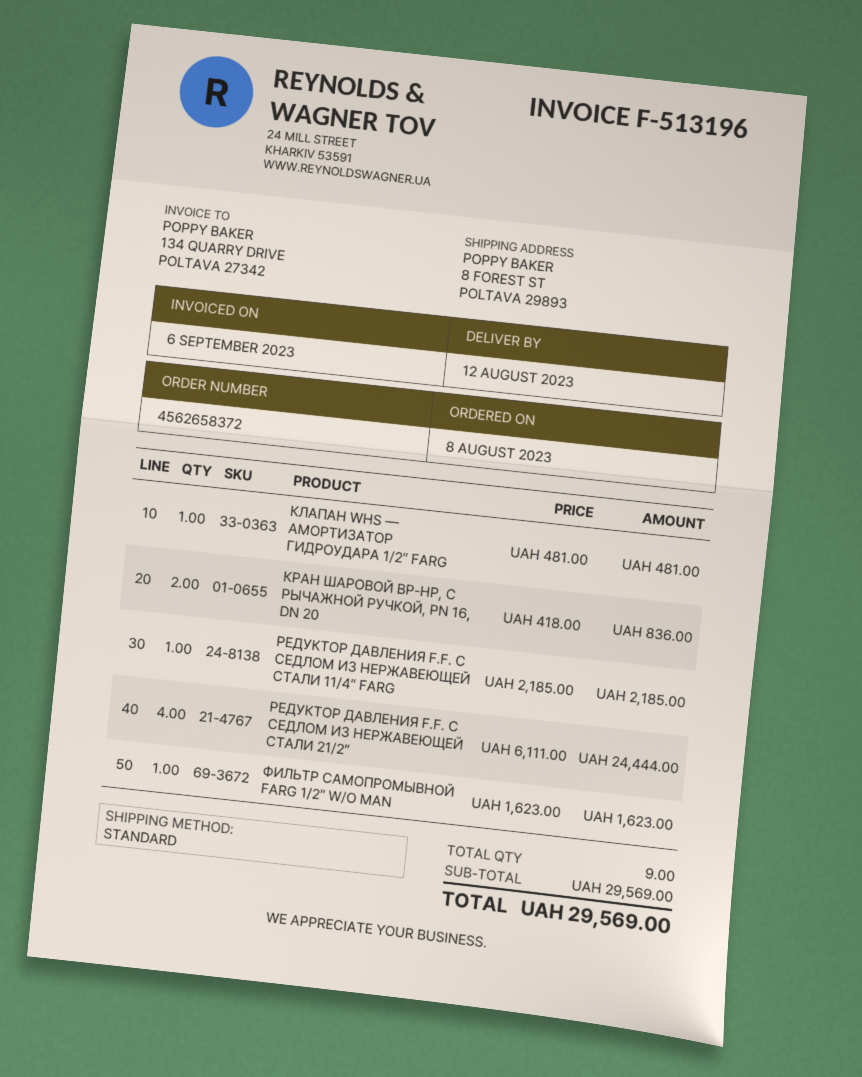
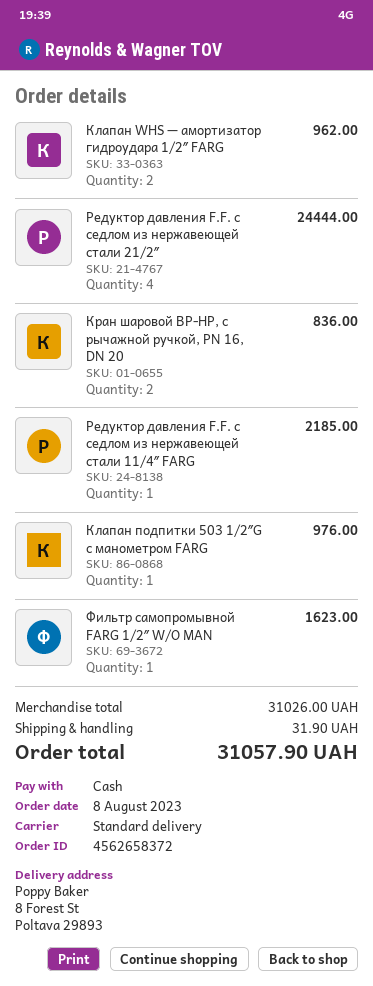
КЛАПАН WHS — АМОРТИЗАТОР ГИДРОУДАРА 1/2″ FARG: 1 for 481.00 -> 2 for 962.00
Клапан подпитки 503 1/2″G с манометром FARG: none -> 1 for 976.00
subtotal: 29569.00 -> 31026.00
shipping: none -> 31.90
total: 29569.00 -> 31057.90

